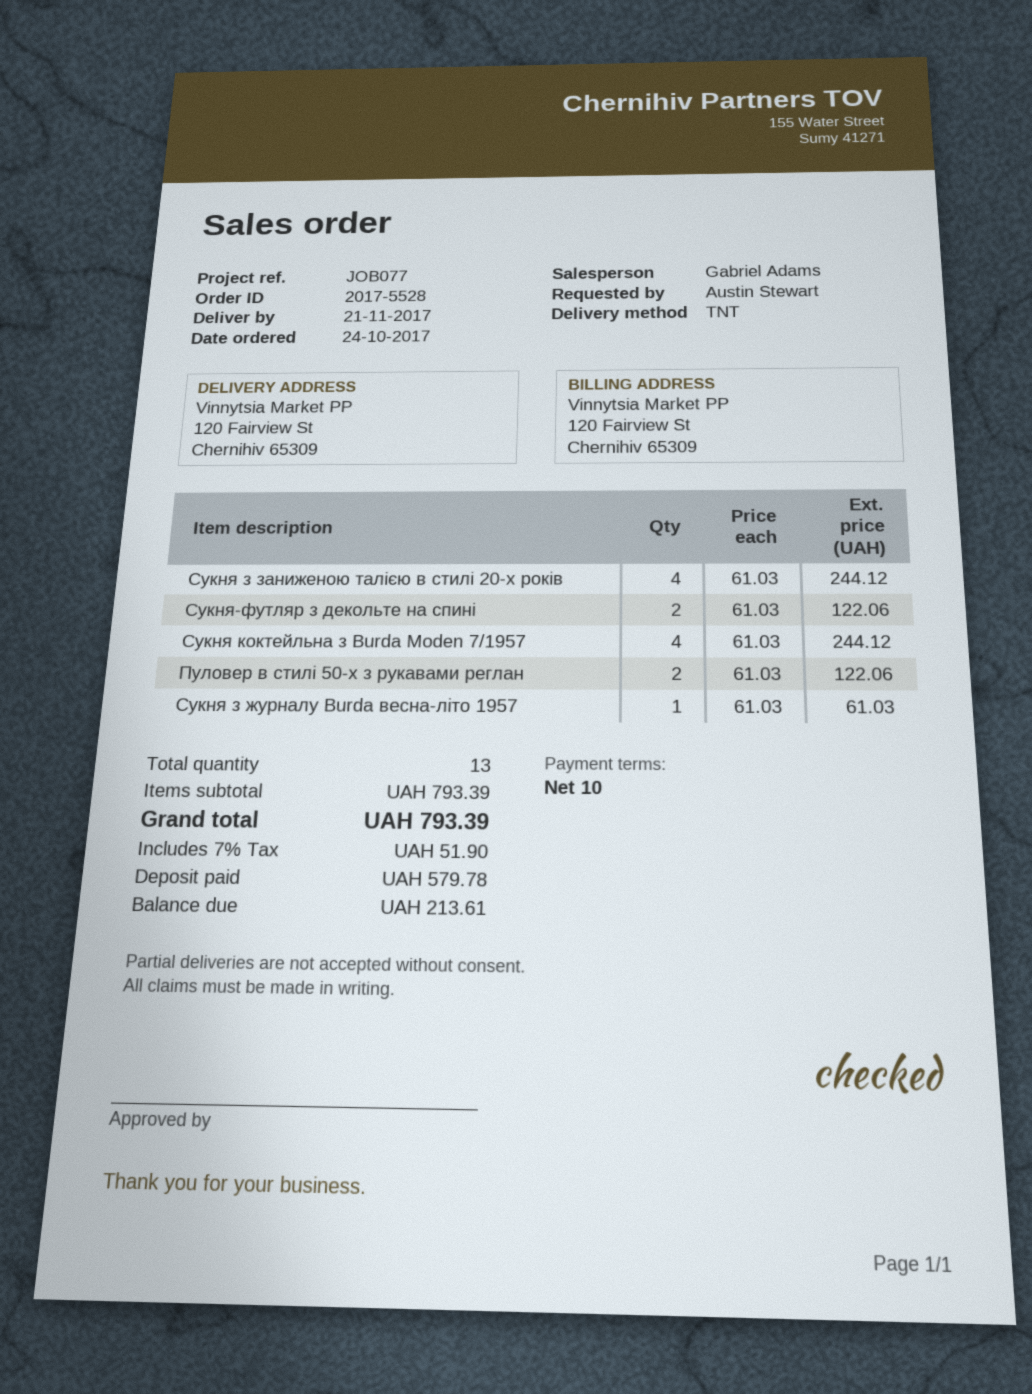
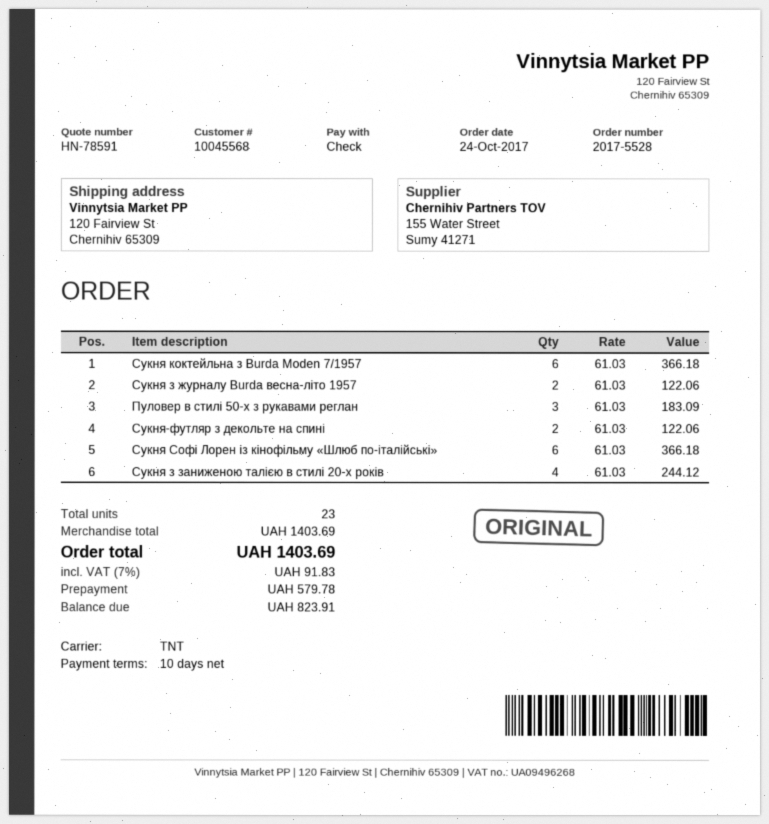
Сукня коктейльна з Burda Moden 7/1957: 4 x 61.03 = 244.12 -> 6 x 61.03 = 366.18
Пуловер в стилі 50-х з рукавами реглан: 2 x 61.03 = 122.06 -> 3 x 61.03 = 183.09
Сукня з журналу Burda весна-літо 1957: 1 x 61.03 = 61.03 -> 2 x 61.03 = 122.06
Сукня Софі Лорен із кінофільму «Шлюб по-італійські»: none -> 6 x 61.03 = 366.18
total quantity: 13 -> 23
subtotal: 793.39 -> 1403.69
tax: 7% = 51.90 -> 7% = 91.83
total: 793.39 -> 1403.69
balance: 213.61 -> 823.91

